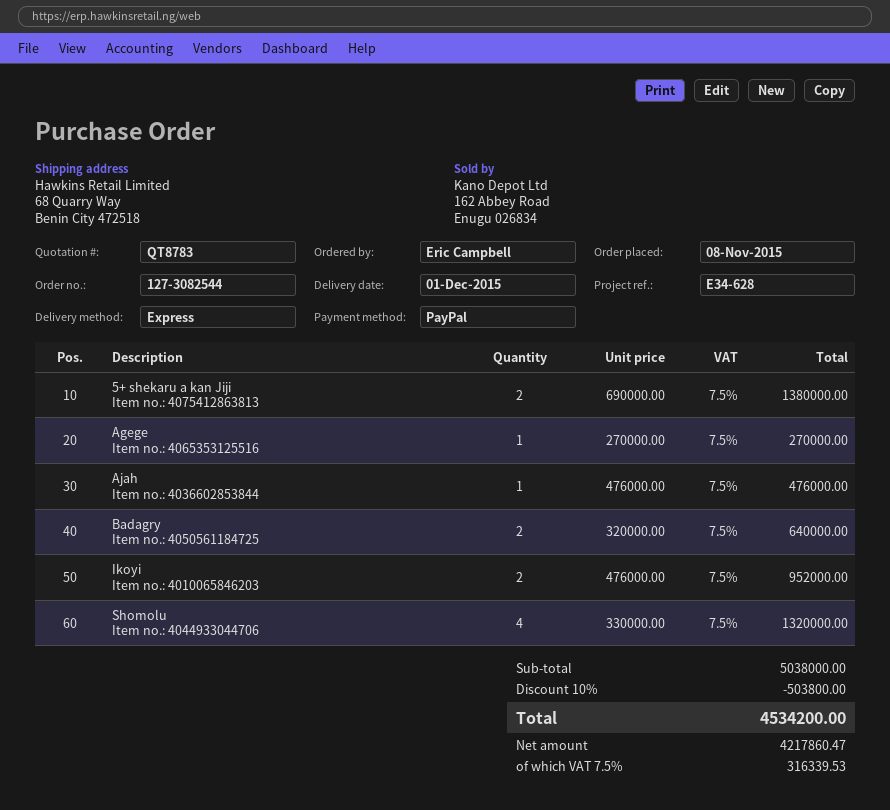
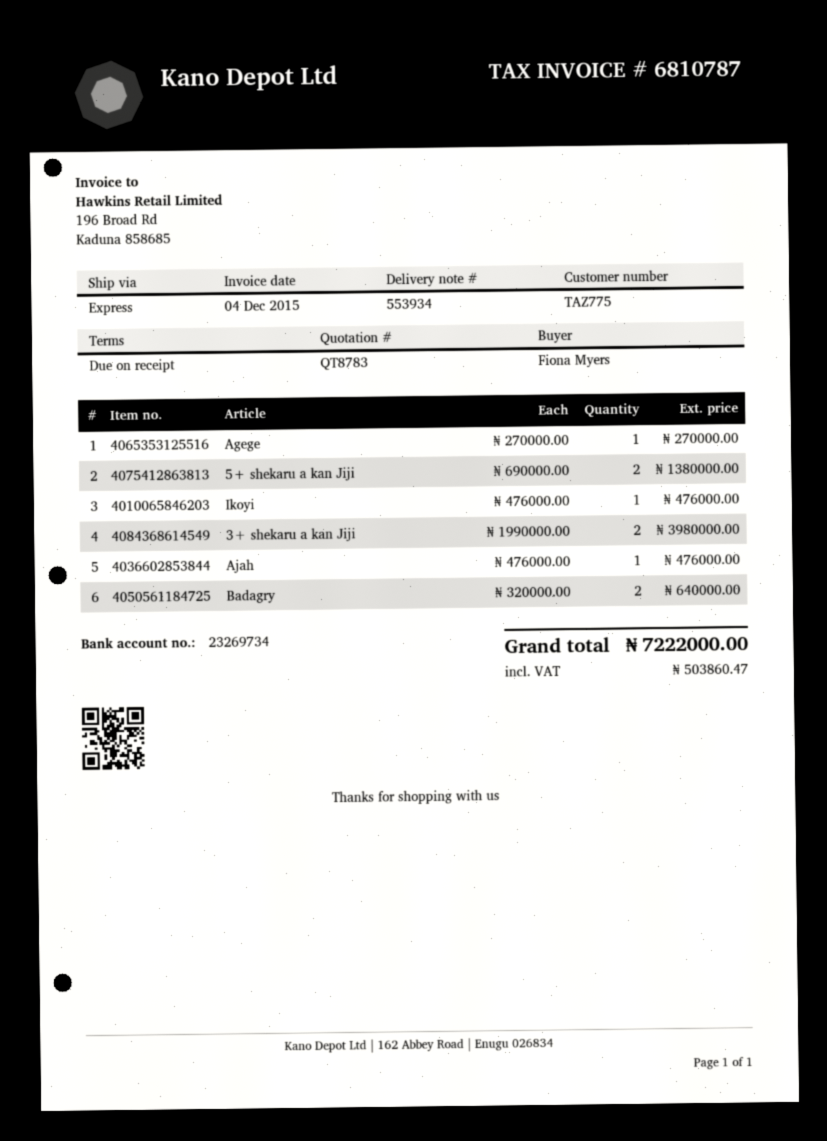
ordered by: Eric Campbell -> Fiona Myers
Ikoyi: 2 x 476000.00 = 952000.00 -> 1 x 476000.00 = 476000.00
Shomolu: 4 x 330000.00 = 1320000.00 -> none
3+ shekaru a kan Jiji: none -> 2 x 1990000.00 = 3980000.00
discount: 10% = 503800.00 -> none
tax: 316339.53 -> 503860.47
total: 4534200.00 -> 7222000.00

